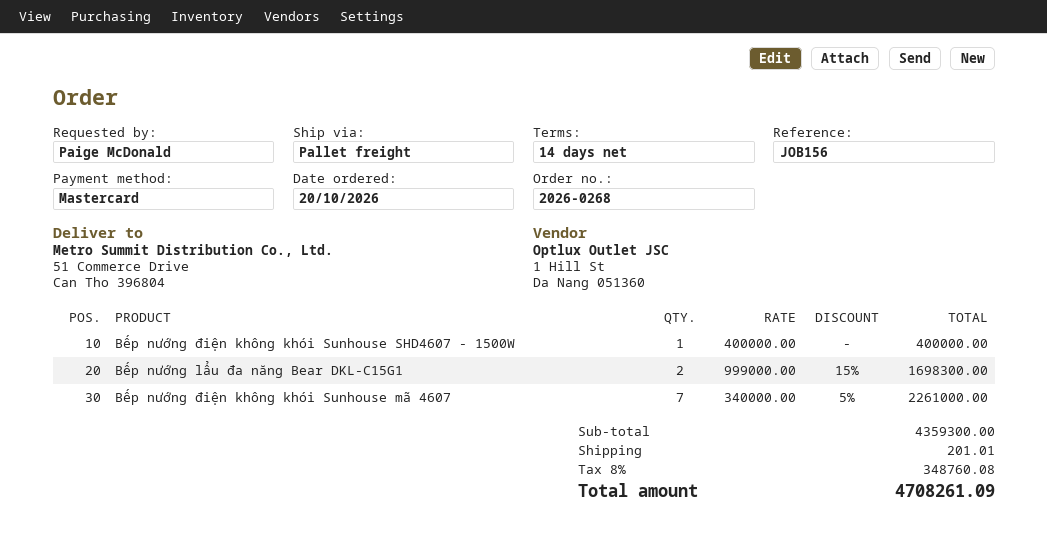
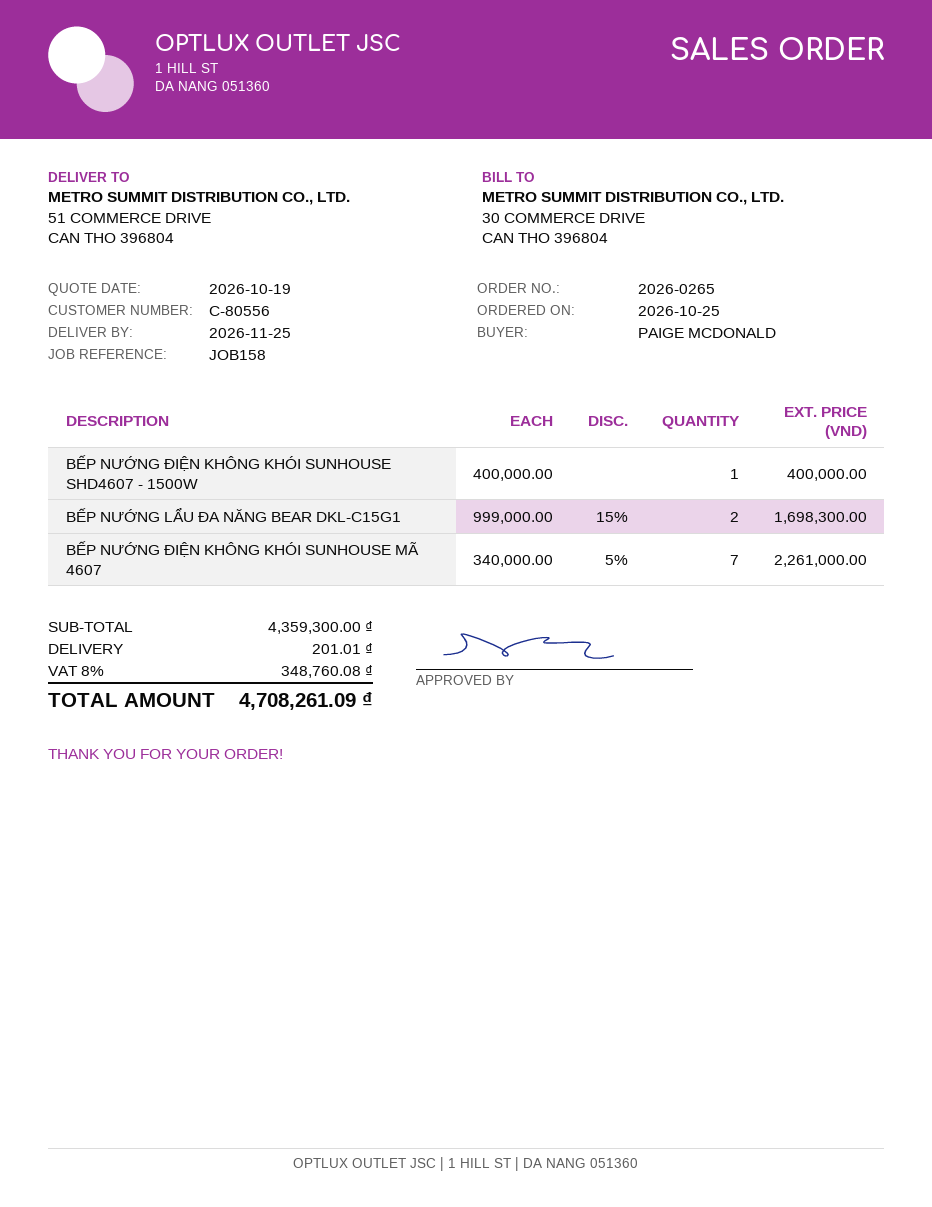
order number: 2026-0268 -> 2026-0265
order date: 2026-10-20 -> 2026-10-25
reference: JOB156 -> JOB158

